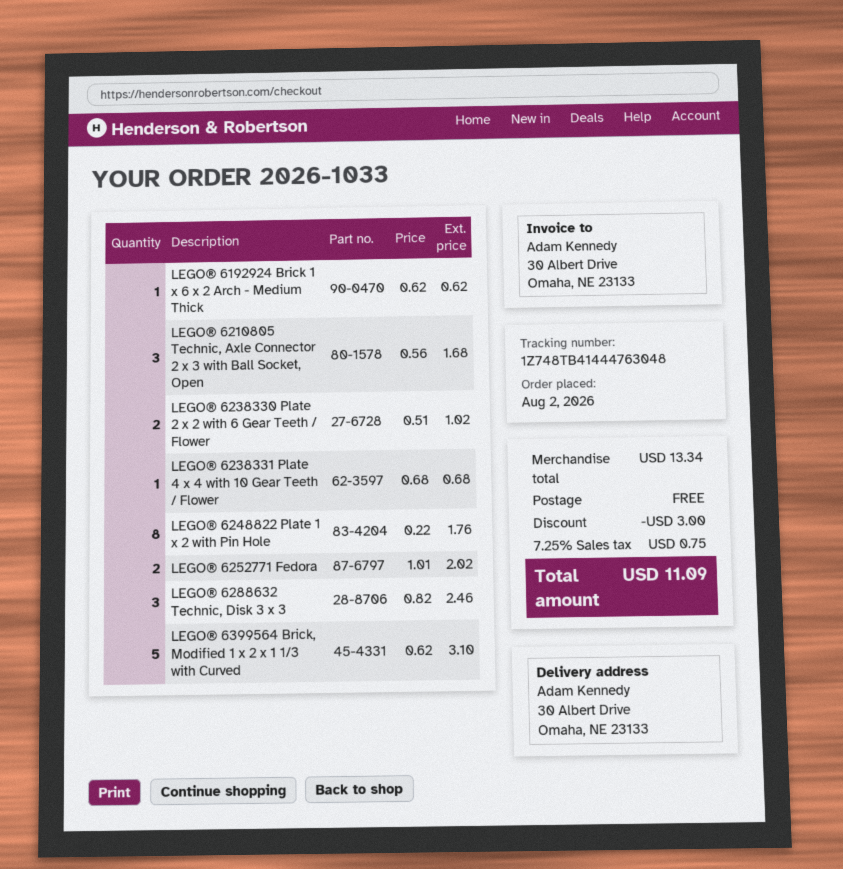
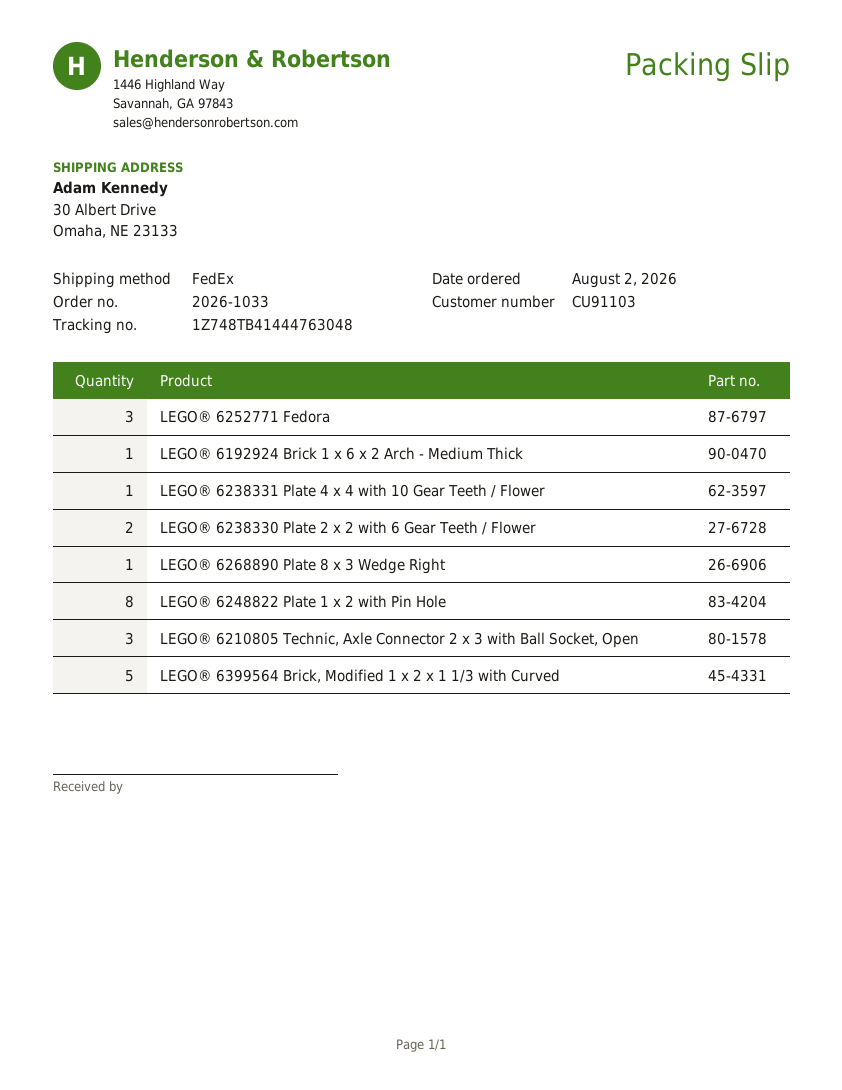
LEGO® 6252771 Fedora: 2 -> 3
LEGO® 6288632 Technic, Disk 3 x 3: 3 -> none
LEGO® 6268890 Plate 8 x 3 Wedge Right: none -> 1

